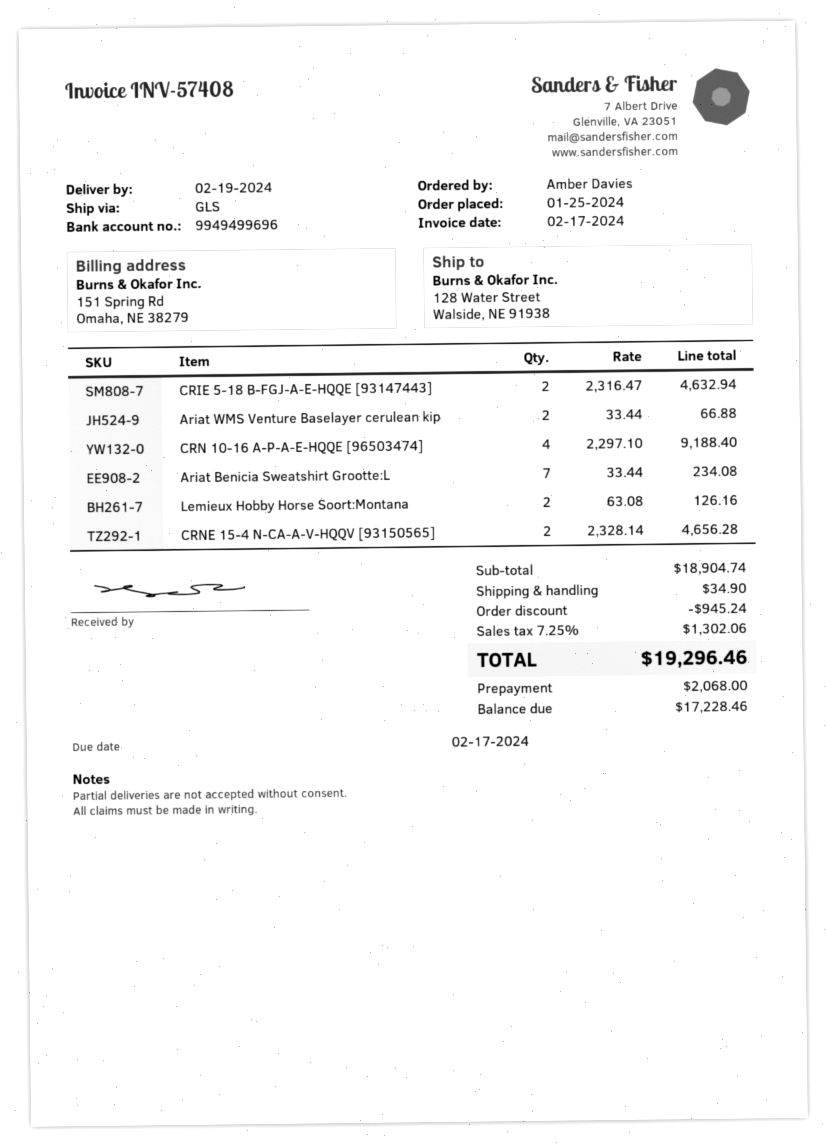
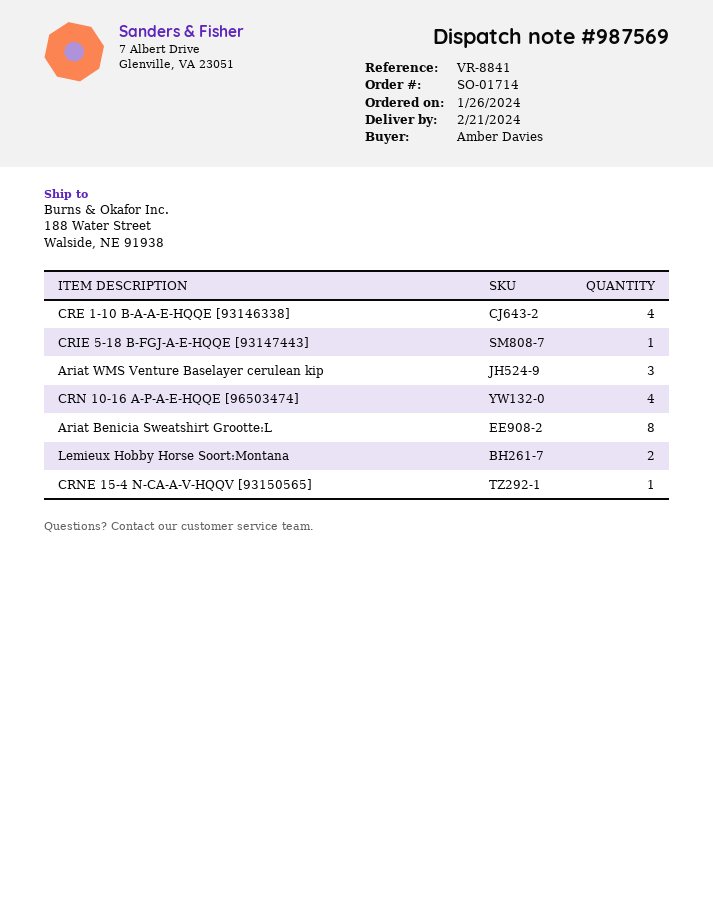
order date: 2024-01-25 -> 2024-01-26
delivery date: 2024-02-19 -> 2024-02-21
ship to: 128 Water Street, Walside, NE 91938 -> 188 Water Street, Walside, NE 91938
CRIE 5-18 B-FGJ-A-E-HQQE [93147443]: 2 -> 1
Ariat WMS Venture Baselayer cerulean kip: 2 -> 3
Ariat Benicia Sweatshirt Grootte:L: 7 -> 8
CRNE 15-4 N-CA-A-V-HQQV [93150565]: 2 -> 1
CRE 1-10 B-A-A-E-HQQE [93146338]: none -> 4

